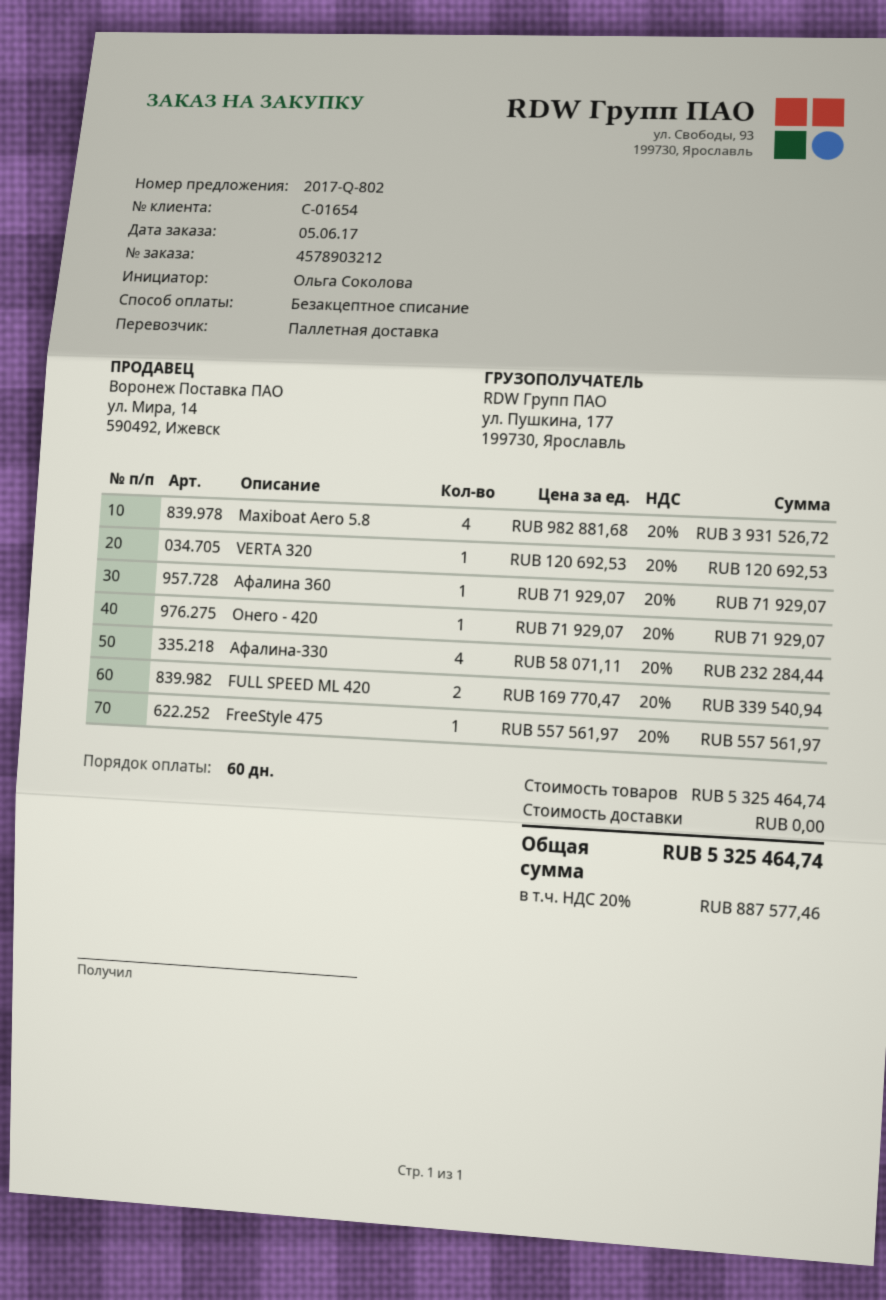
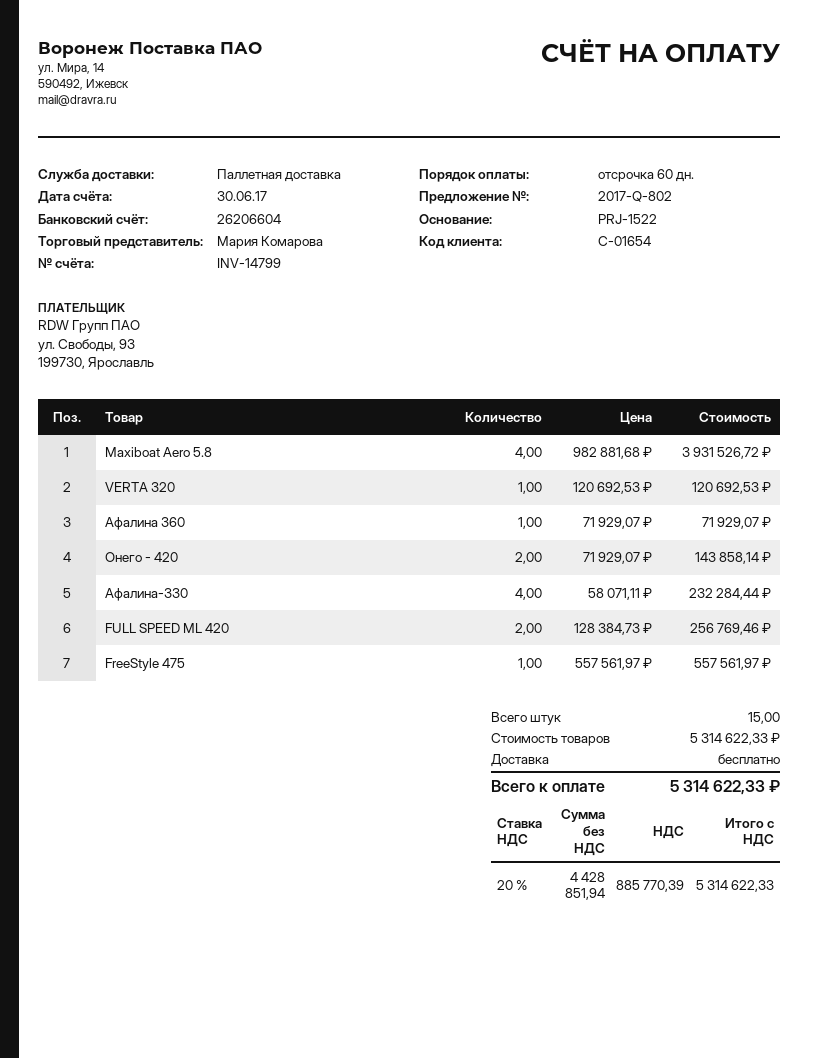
Онего - 420: 1 x 71929.07 = 71929.07 -> 2 x 71929.07 = 143858.14
FULL SPEED ML 420: 2 x 169770.47 = 339540.94 -> 2 x 128384.73 = 256769.46
subtotal: 5325464.74 -> 5314622.33
tax: 20% = 887577.46 -> 20% = 885770.39
total: 5325464.74 -> 5314622.33

